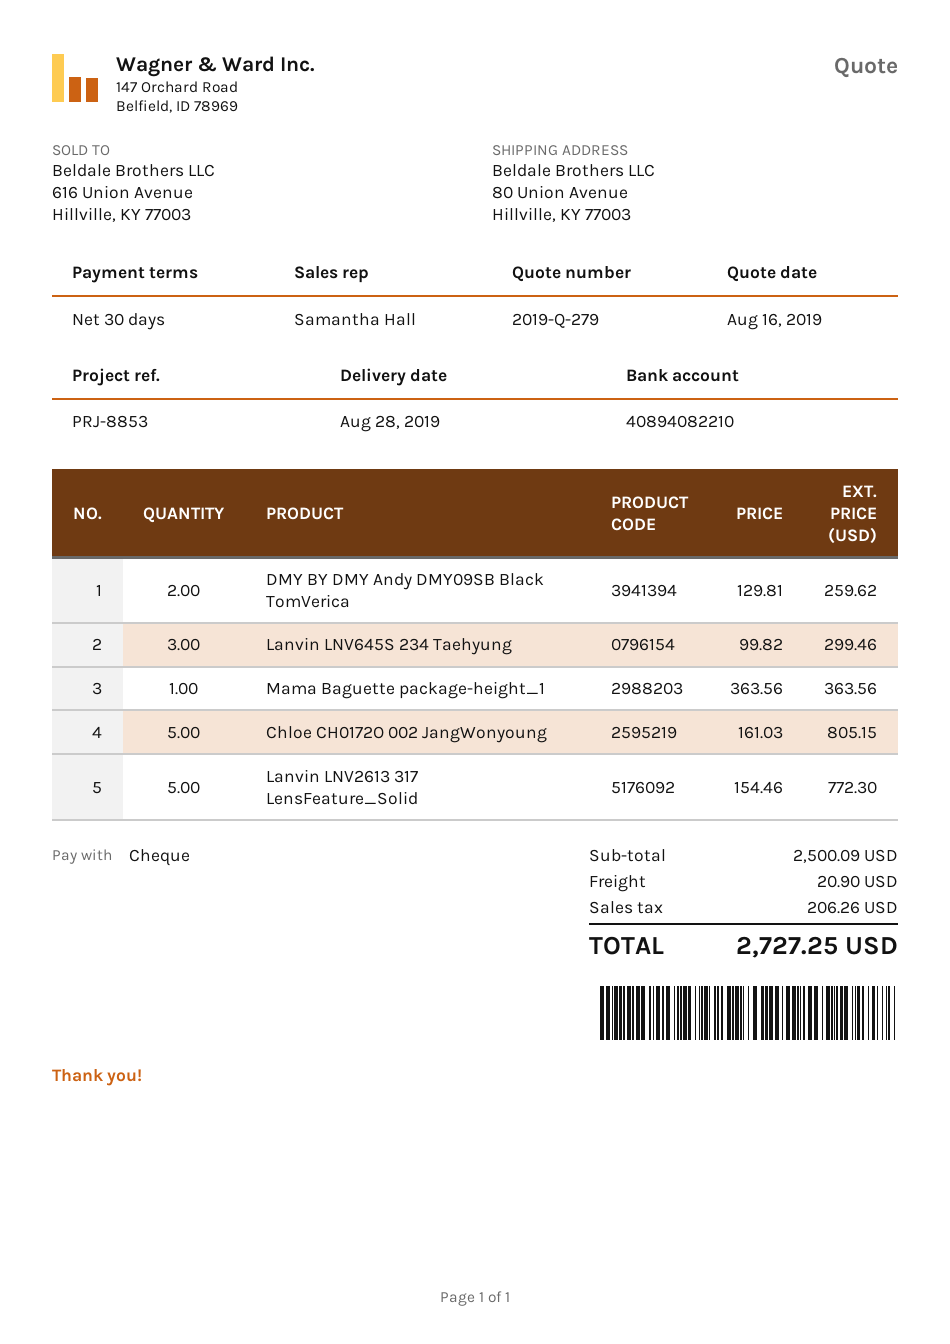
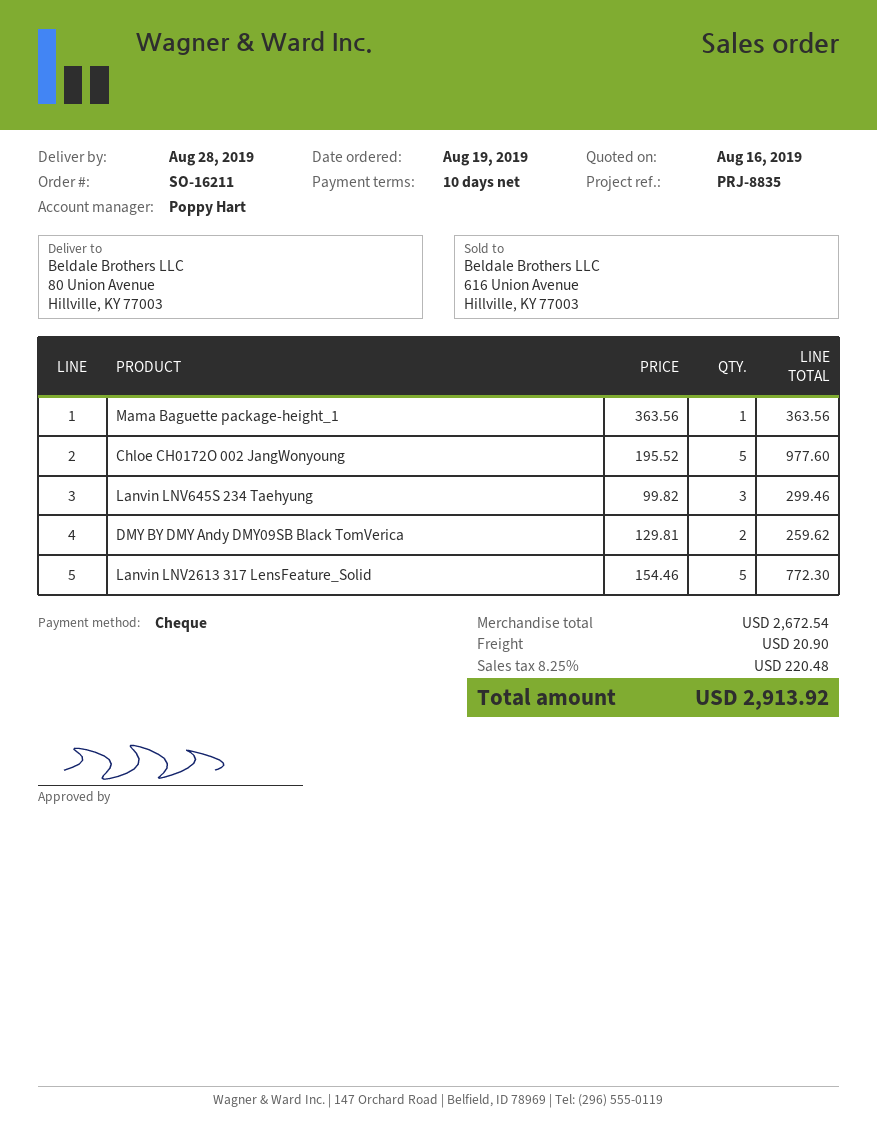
payment terms: 30 days -> 10 days
reference: PRJ-8853 -> PRJ-8835
sales rep: Samantha Hall -> Poppy Hart
Chloe CH0172O 002 JangWonyoung: 5 x 161.03 = 805.15 -> 5 x 195.52 = 977.60
subtotal: 2500.09 -> 2672.54
tax: 206.26 -> 220.48
total: 2727.25 -> 2913.92

